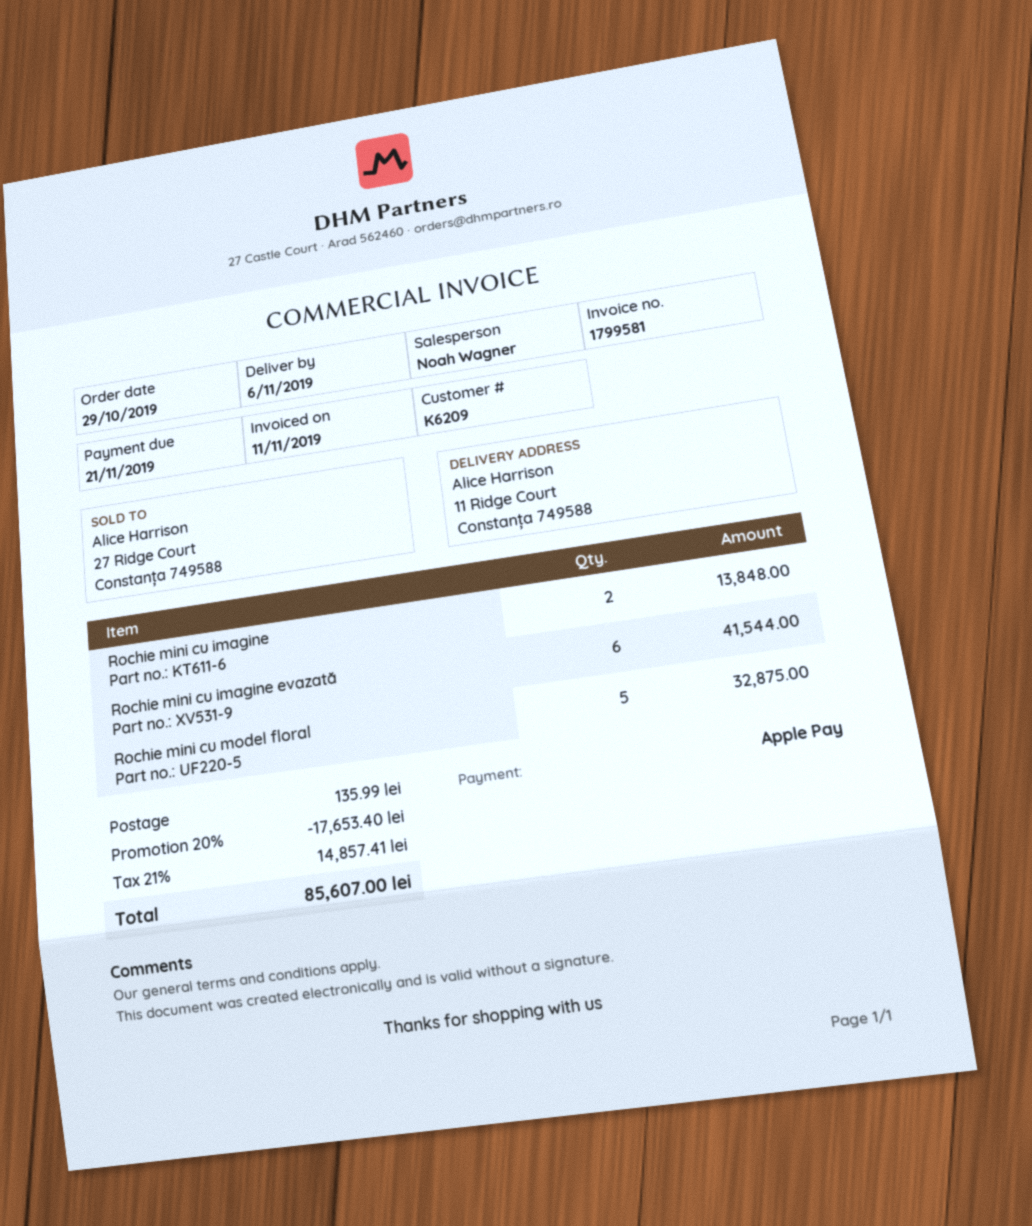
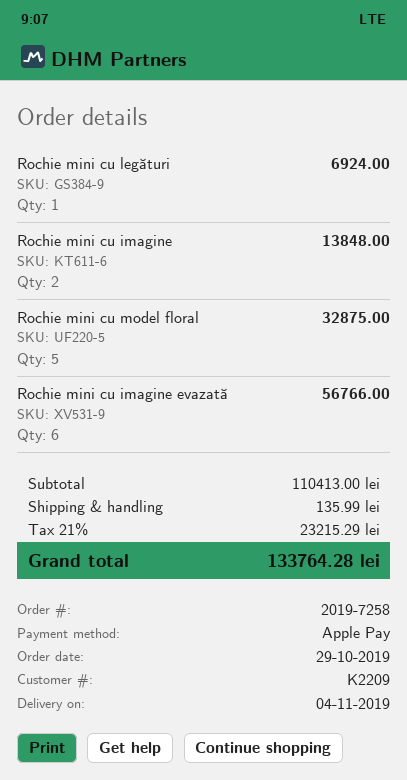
delivery date: 2019-11-06 -> 2019-11-04
customer number: K6209 -> K2209
Rochie mini cu imagine evazată: 6 for 41544.00 -> 6 for 56766.00
Rochie mini cu legături: none -> 1 for 6924.00
discount: 20% = 17653.40 -> none
tax: 21% = 14857.41 -> 21% = 23215.29
total: 85607.00 -> 133764.28

